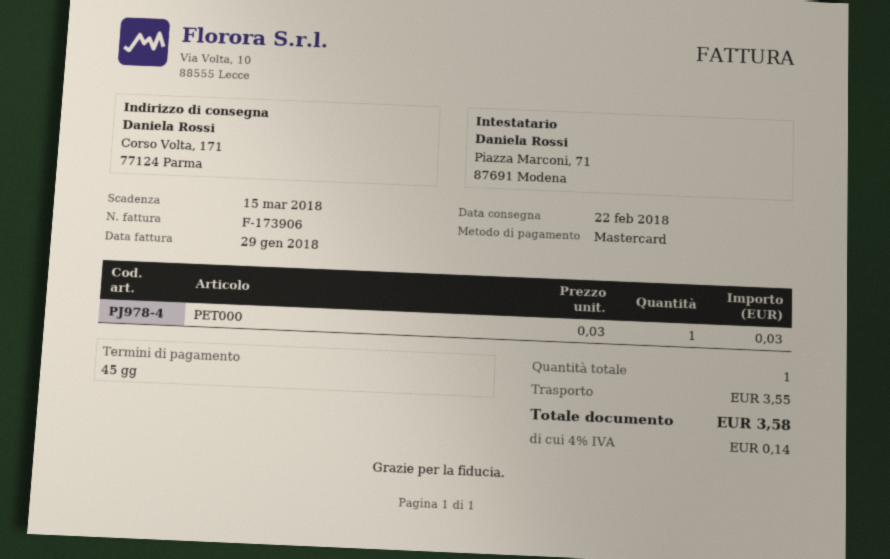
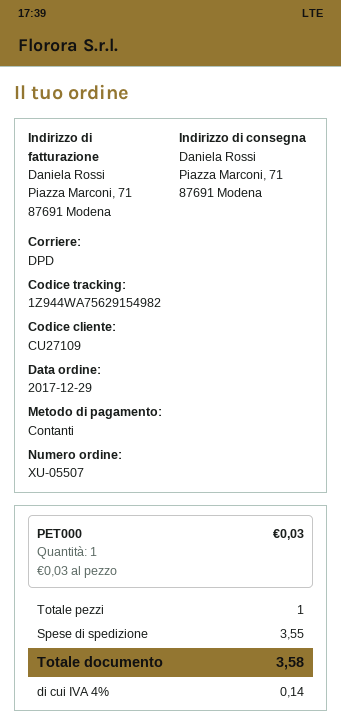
payment method: Mastercard -> cash
ship to: Corso Volta, 171, 77124 Parma -> Piazza Marconi, 71, 87691 Modena

